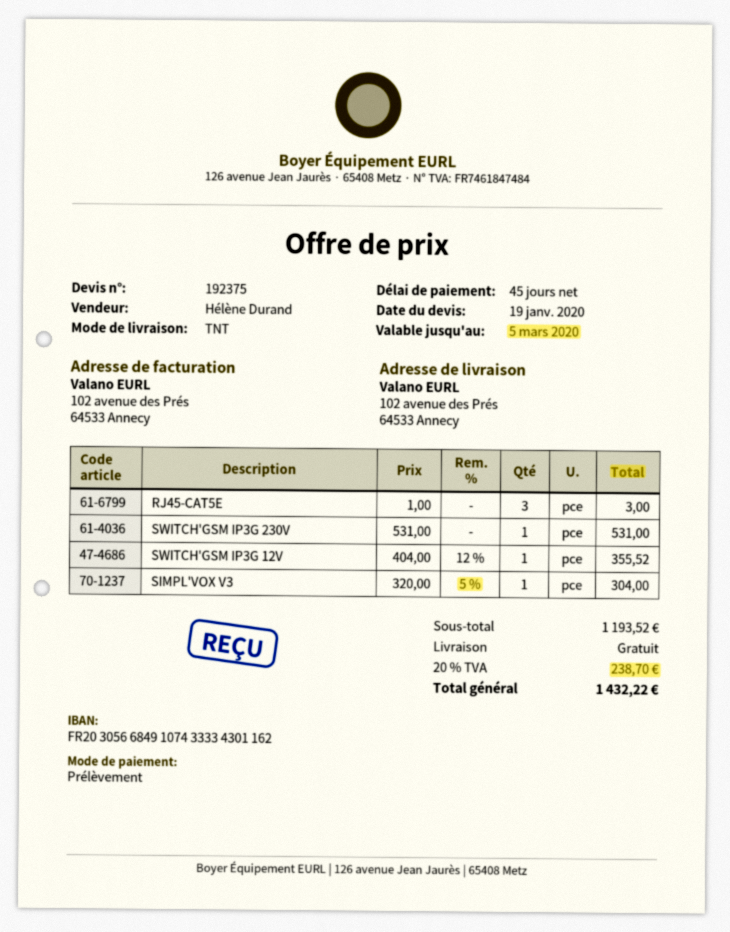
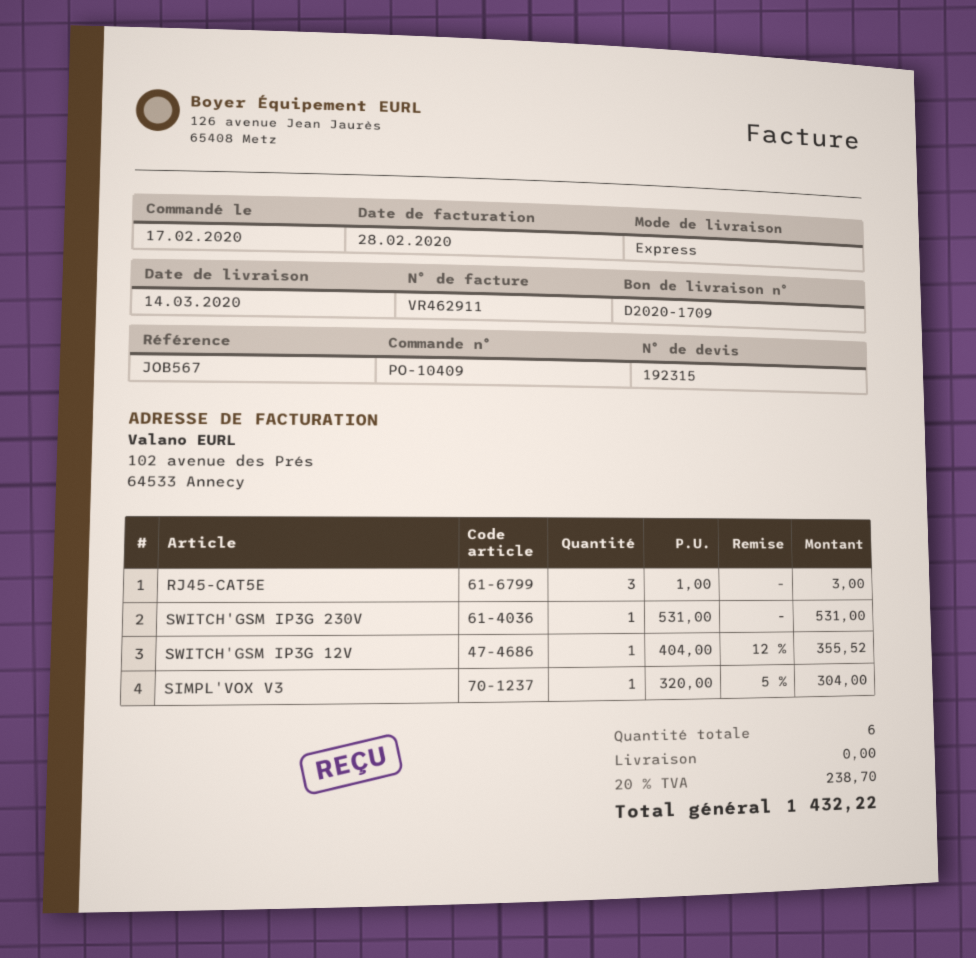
quote number: 192375 -> 192315
shipping method: TNT -> express

